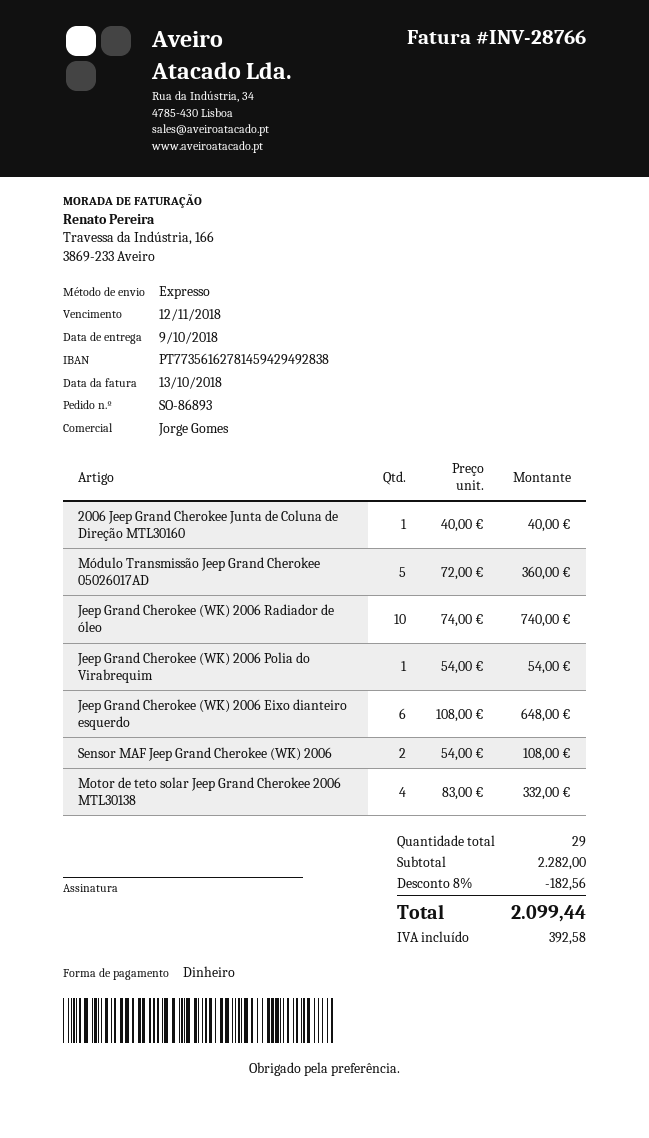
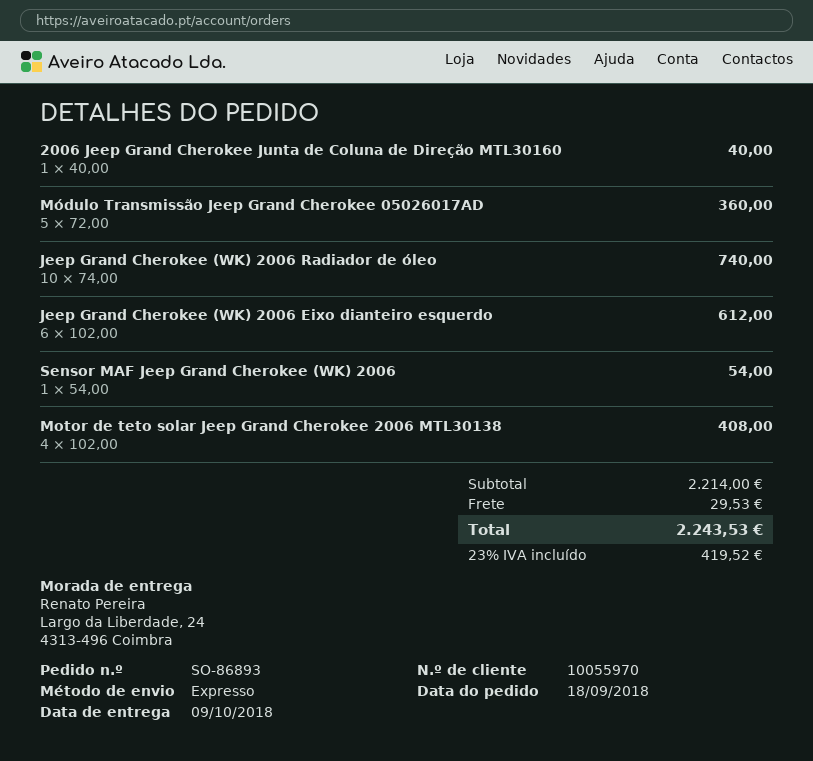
Jeep Grand Cherokee (WK) 2006 Polia do Virabrequim: 1 x 54.00 = 54.00 -> none
Jeep Grand Cherokee (WK) 2006 Eixo dianteiro esquerdo: 6 x 108.00 = 648.00 -> 6 x 102.00 = 612.00
Sensor MAF Jeep Grand Cherokee (WK) 2006: 2 x 54.00 = 108.00 -> 1 x 54.00 = 54.00
Motor de teto solar Jeep Grand Cherokee 2006 MTL30138: 4 x 83.00 = 332.00 -> 4 x 102.00 = 408.00
subtotal: 2282.00 -> 2214.00
discount: 8% = 182.56 -> none
shipping: none -> 29.53
tax: 392.58 -> 419.52
total: 2099.44 -> 2243.53

